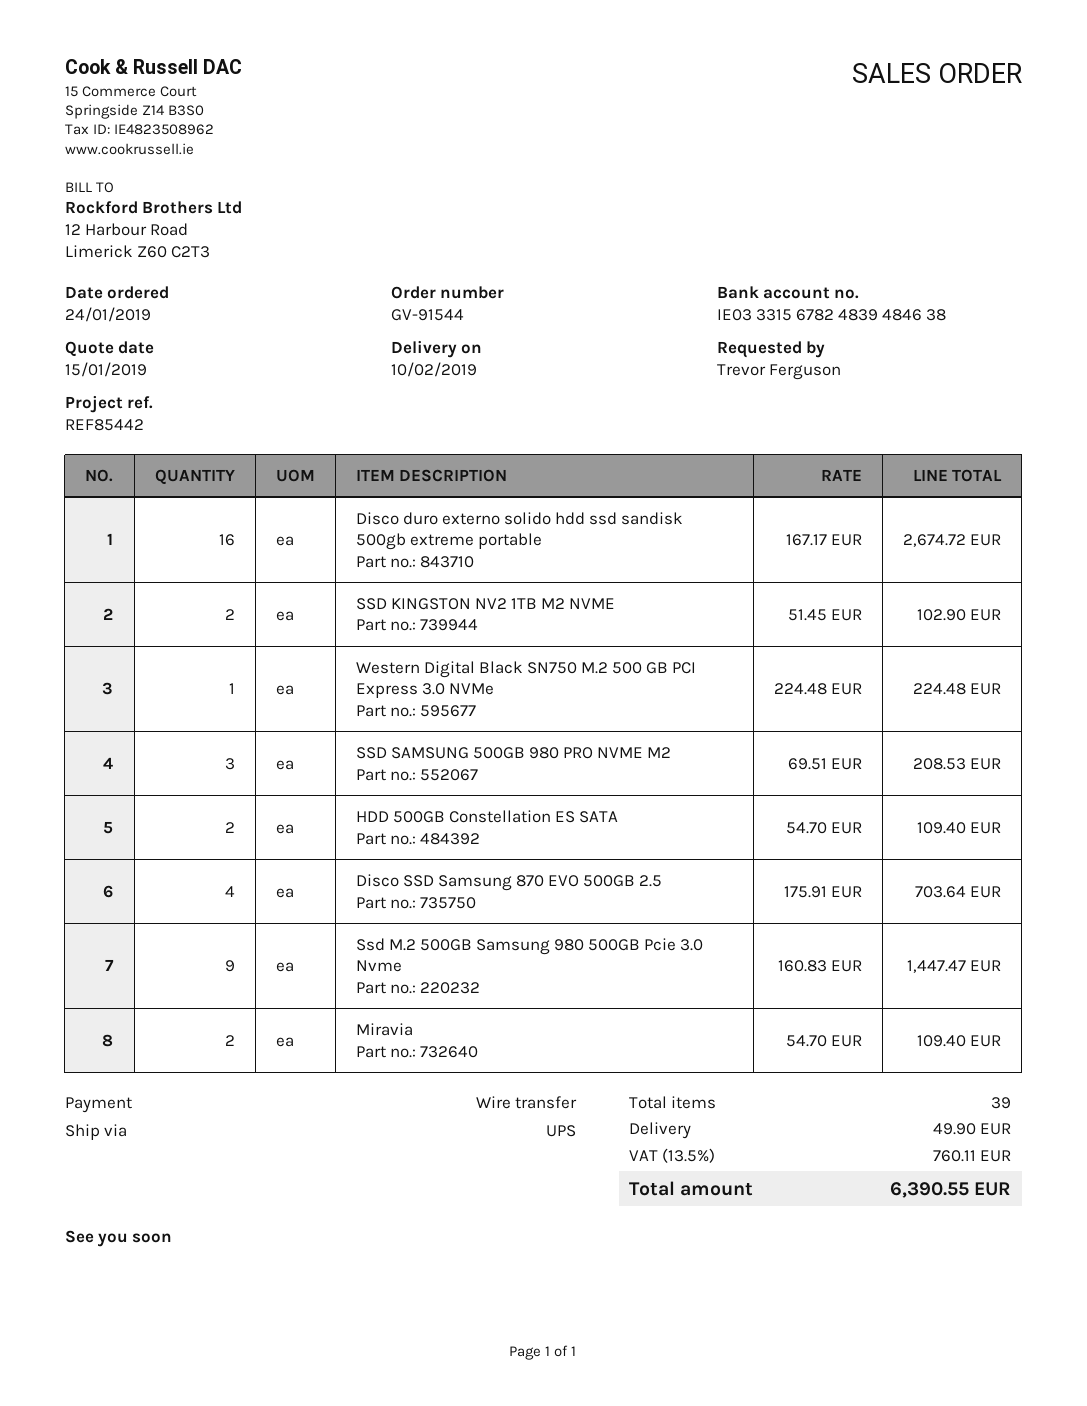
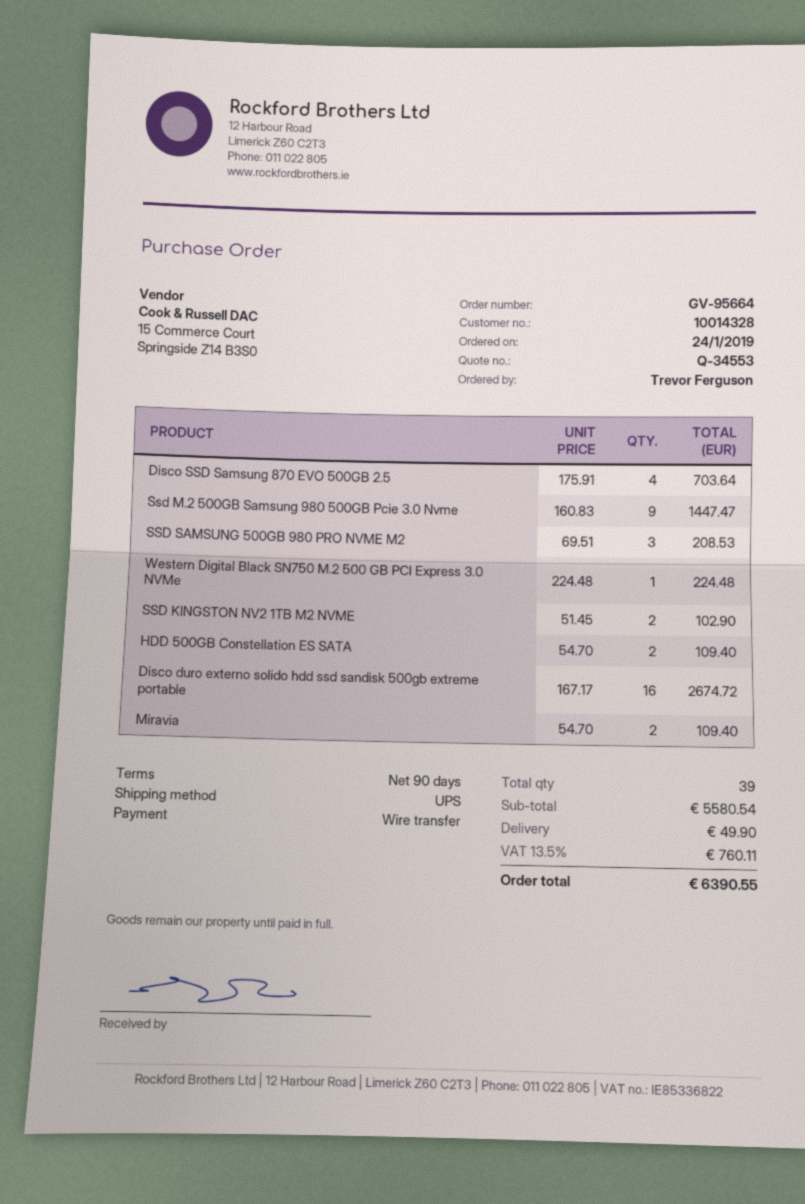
order number: GV-91544 -> GV-95664

